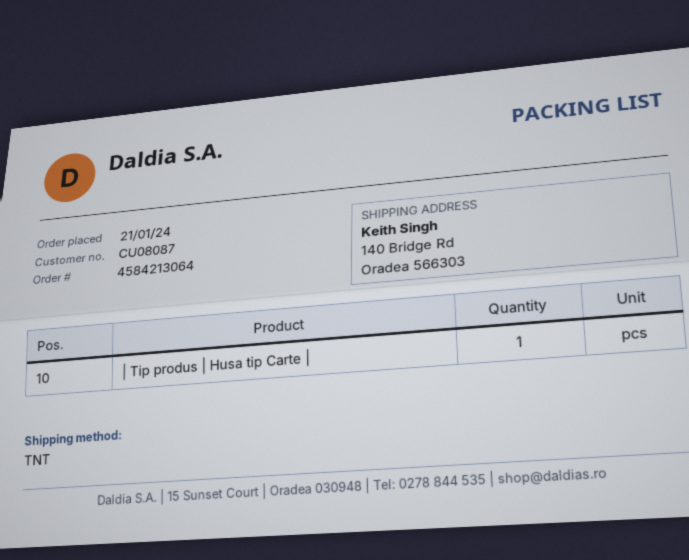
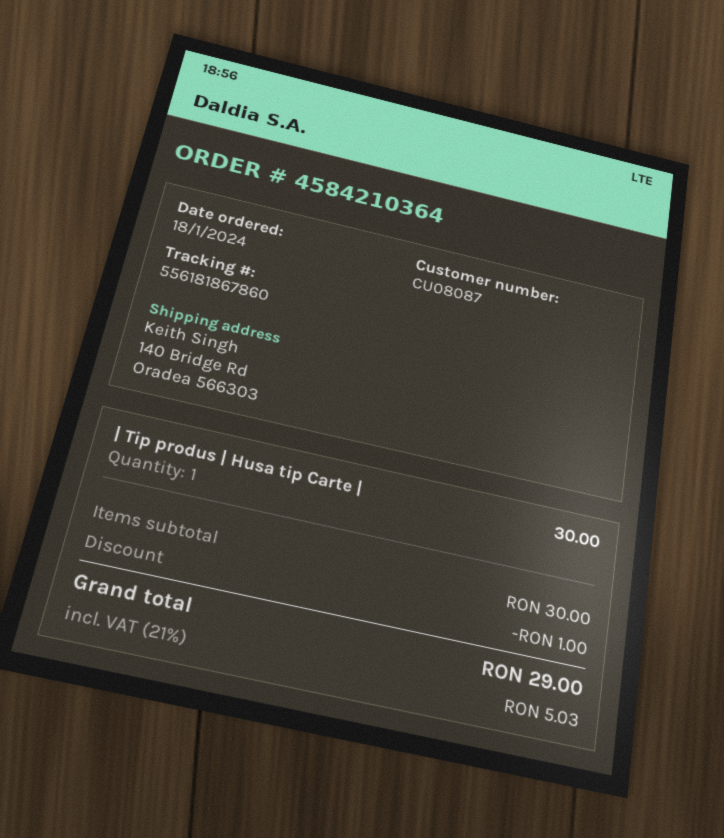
order number: 4584213064 -> 4584210364
order date: 2024-01-21 -> 2024-01-18

